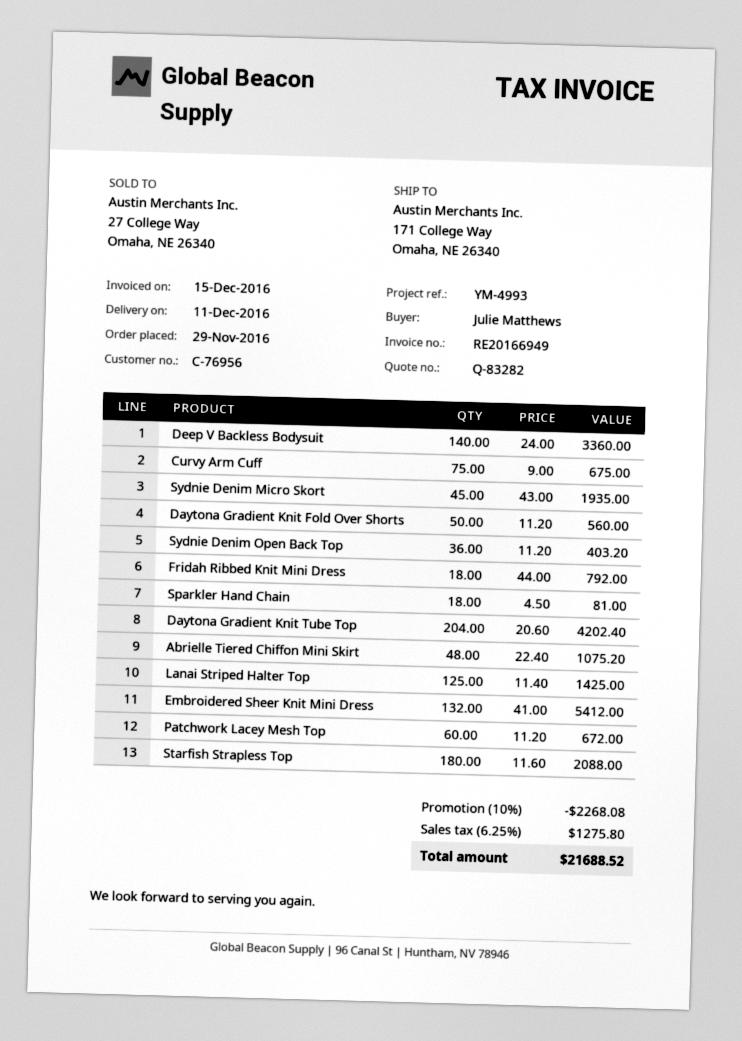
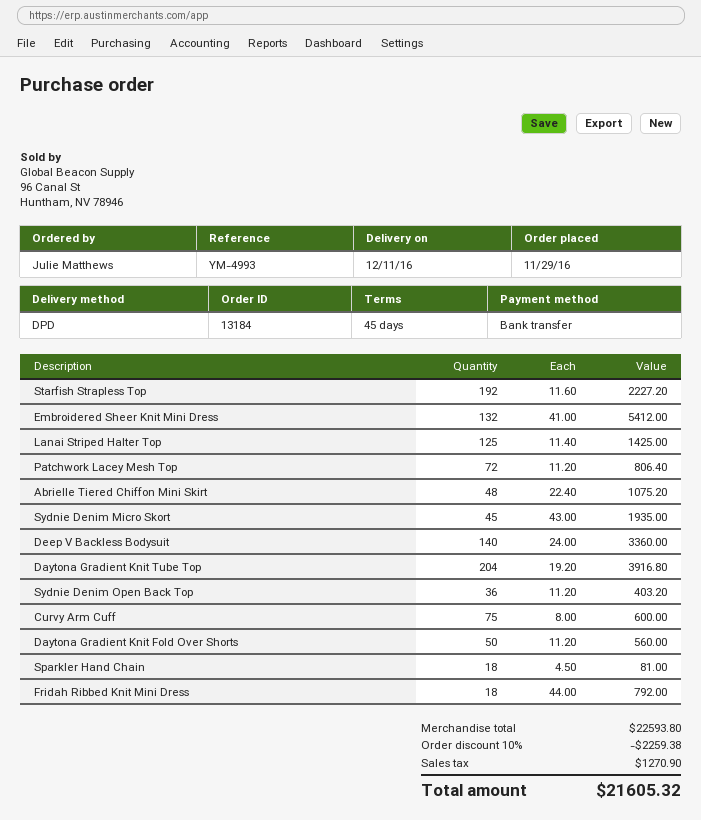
Curvy Arm Cuff: 75 x 9.00 = 675.00 -> 75 x 8.00 = 600.00
Daytona Gradient Knit Tube Top: 204 x 20.60 = 4202.40 -> 204 x 19.20 = 3916.80
Patchwork Lacey Mesh Top: 60 x 11.20 = 672.00 -> 72 x 11.20 = 806.40
Starfish Strapless Top: 180 x 11.60 = 2088.00 -> 192 x 11.60 = 2227.20
discount: 10% = 2268.08 -> 10% = 2259.38
tax: 1275.80 -> 1270.90
total: 21688.52 -> 21605.32

